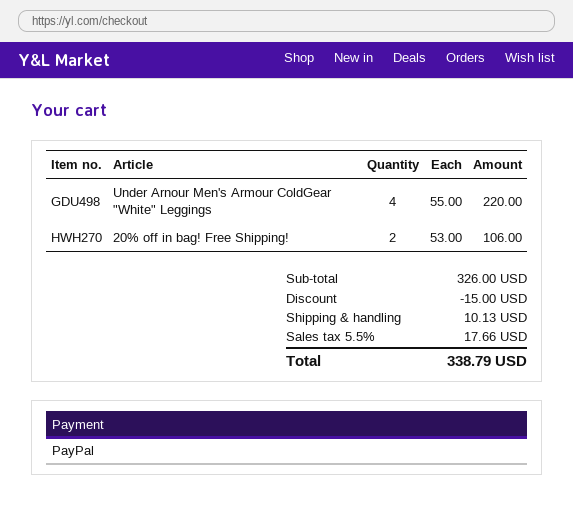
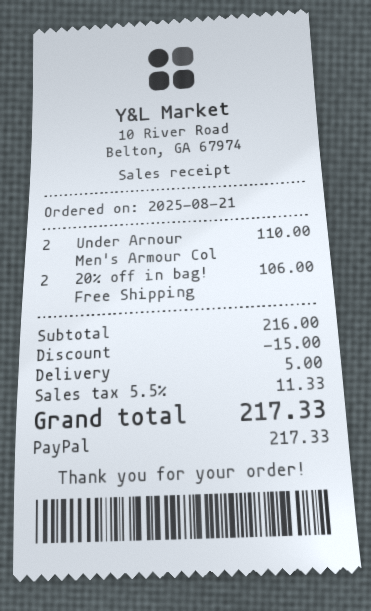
Under Arnour Men's Armour ColdGear "White" Leggings: 4 for 220.00 -> 2 for 110.00
subtotal: 326.00 -> 216.00
shipping: 10.13 -> 5.00
tax: 5.5% = 17.66 -> 5.5% = 11.33
total: 338.79 -> 217.33

